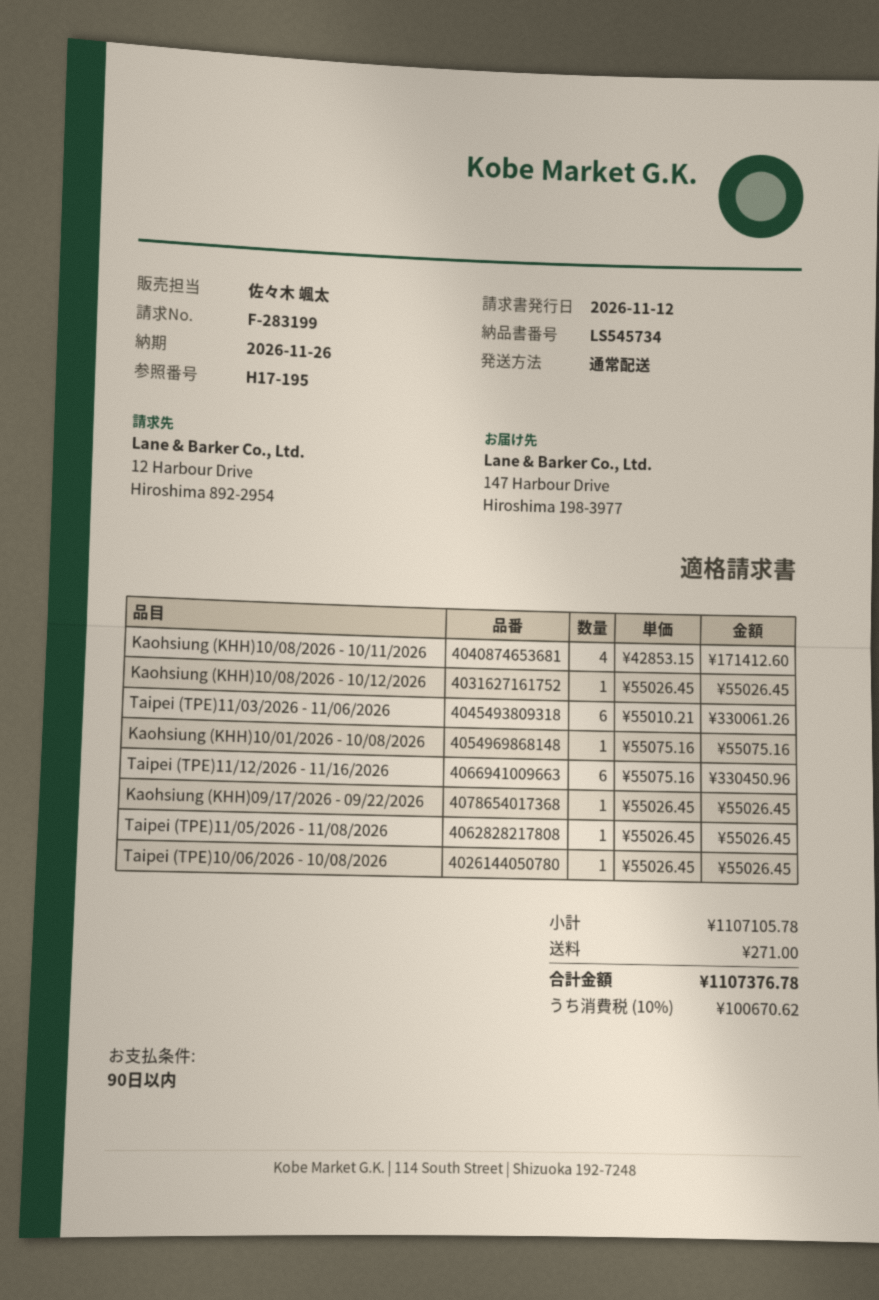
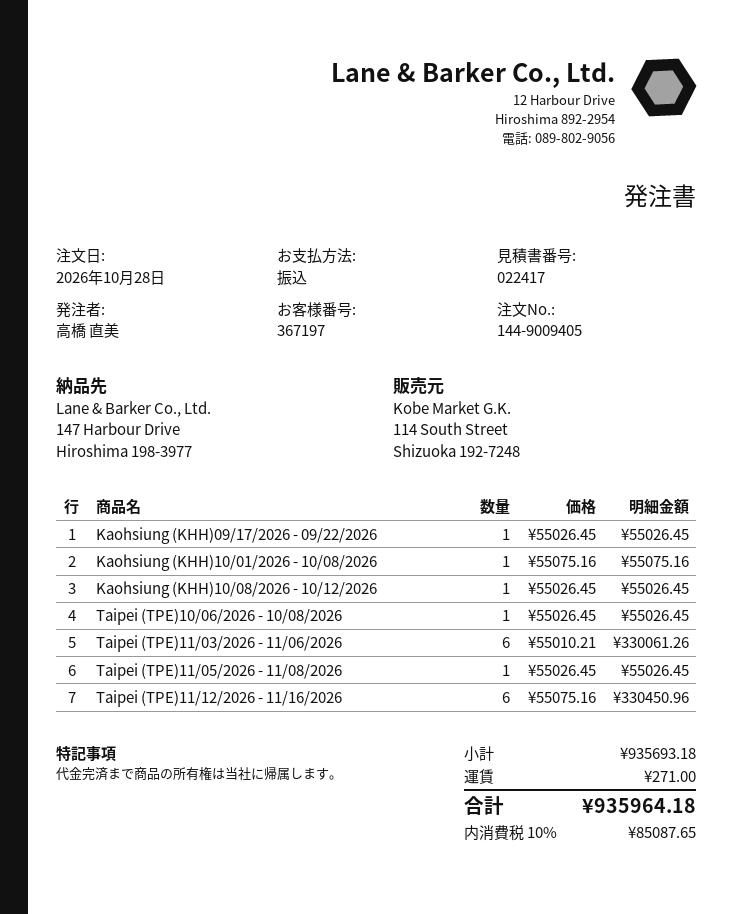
Kaohsiung (KHH)10/08/2026 - 10/11/2026: 4 x 42853.15 = 171412.60 -> none
subtotal: 1107105.78 -> 935693.18
tax: 10% = 100670.62 -> 10% = 85087.65
total: 1107376.78 -> 935964.18

